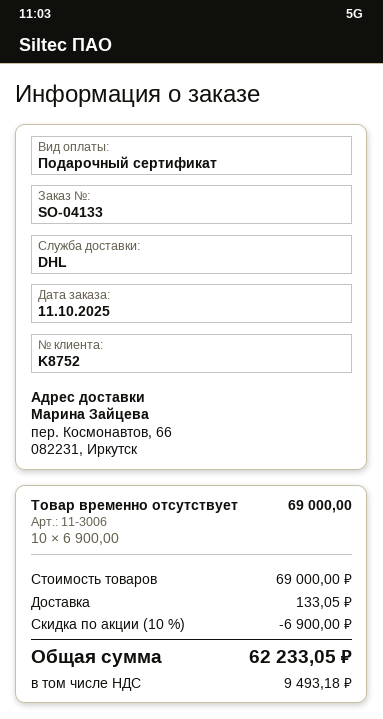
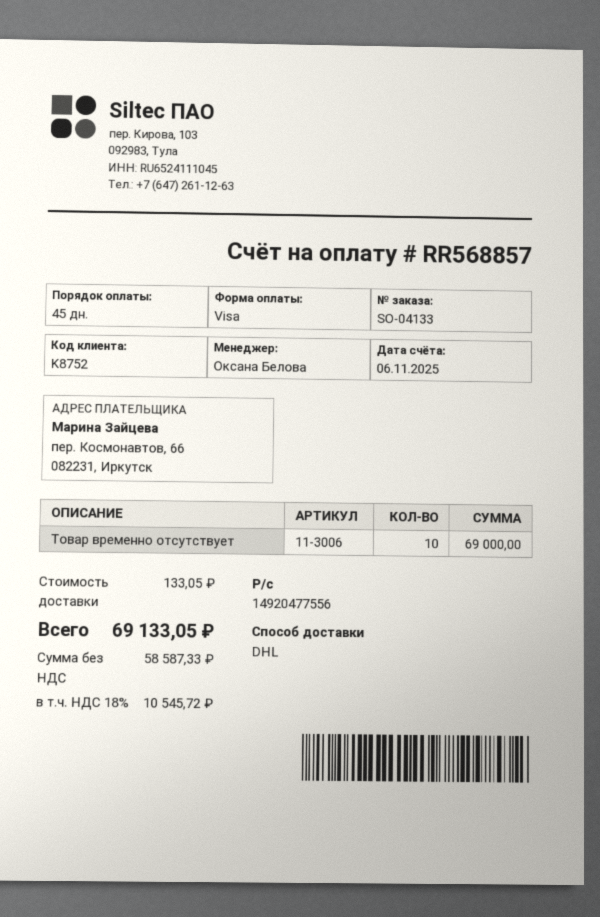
payment method: gift card -> Visa
discount: 10% = 6900.00 -> none
tax: 9493.18 -> 10545.72
total: 62233.05 -> 69133.05

